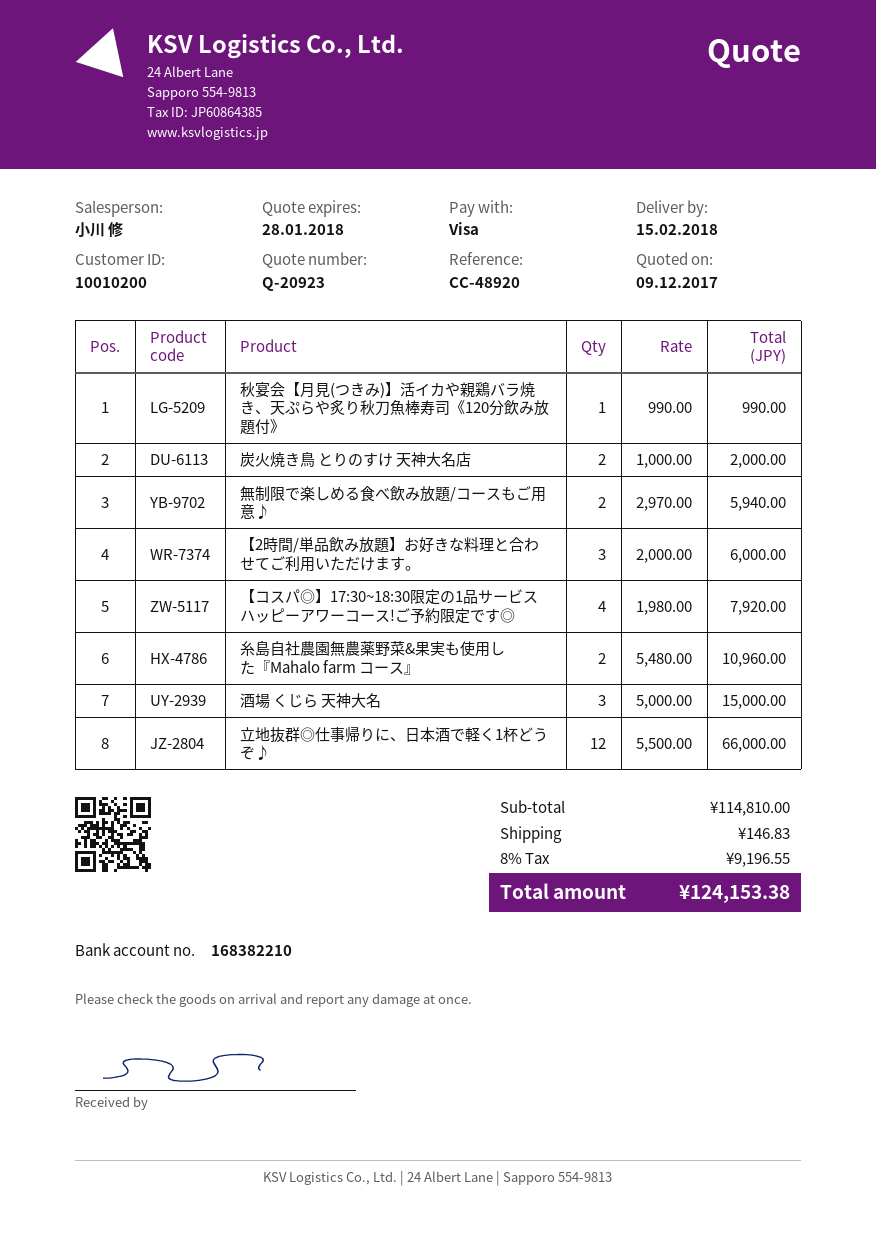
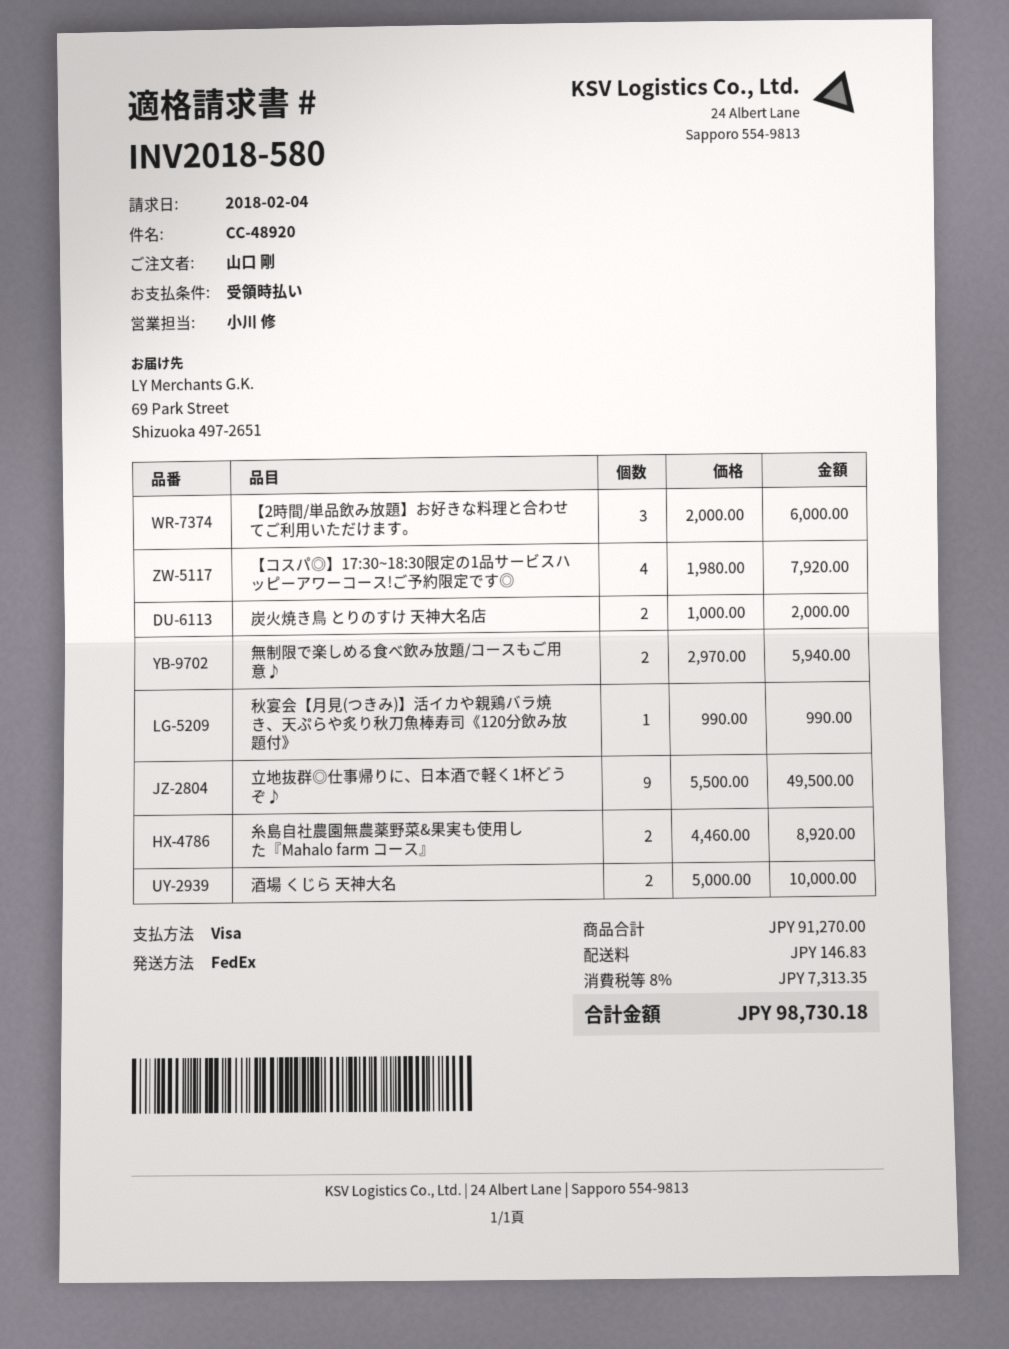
糸島自社農園無農薬野菜&果実も使用した『Mahalo farm コース』: 2 x 5480.00 = 10960.00 -> 2 x 4460.00 = 8920.00
酒場 くじら 天神大名: 3 x 5000.00 = 15000.00 -> 2 x 5000.00 = 10000.00
立地抜群◎仕事帰りに、日本酒で軽く1杯どうぞ♪: 12 x 5500.00 = 66000.00 -> 9 x 5500.00 = 49500.00
subtotal: 114810.00 -> 91270.00
tax: 8% = 9196.55 -> 8% = 7313.35
total: 124153.38 -> 98730.18

